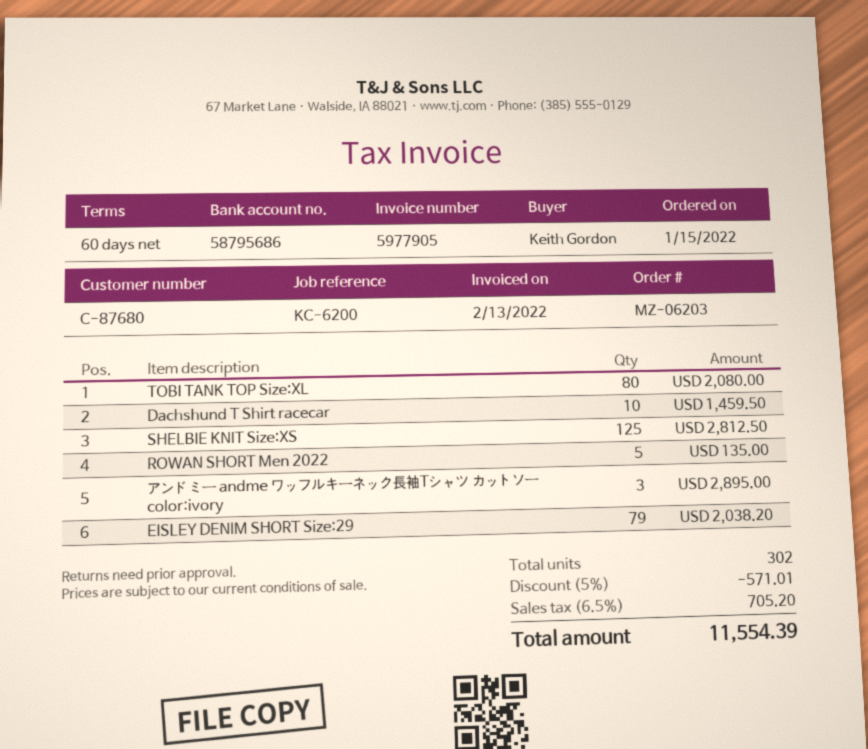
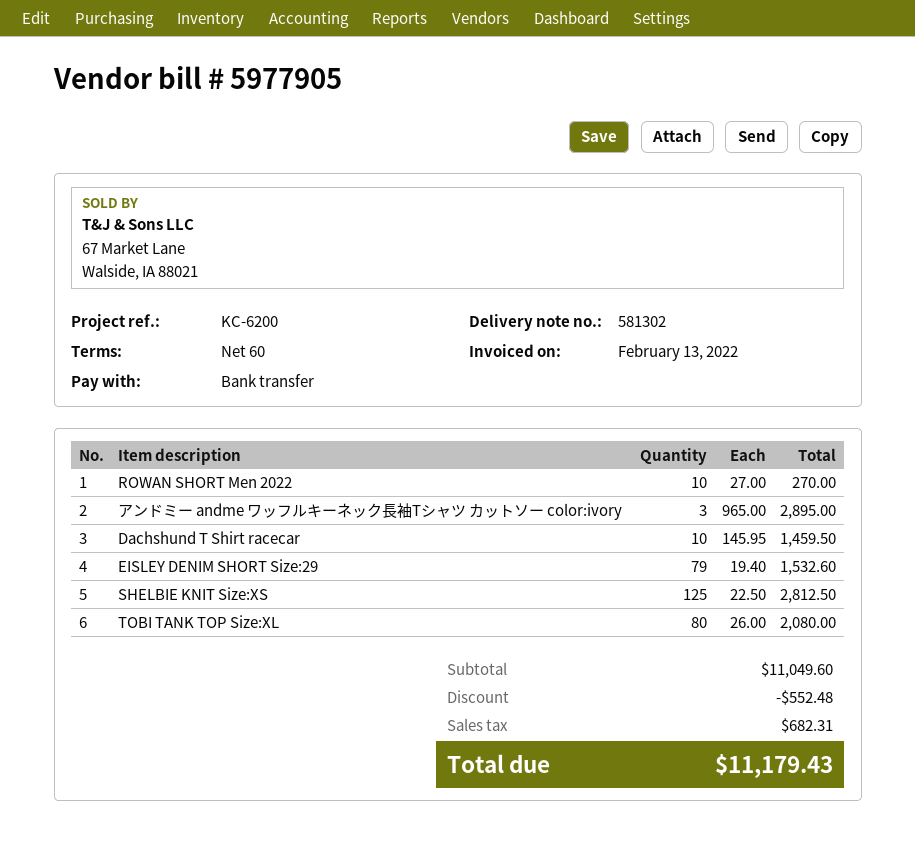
ROWAN SHORT Men 2022: 5 for 135.00 -> 10 for 270.00
EISLEY DENIM SHORT Size:29: 79 for 2038.20 -> 79 for 1532.60
discount: 571.01 -> 552.48
tax: 705.20 -> 682.31
total: 11554.39 -> 11179.43

